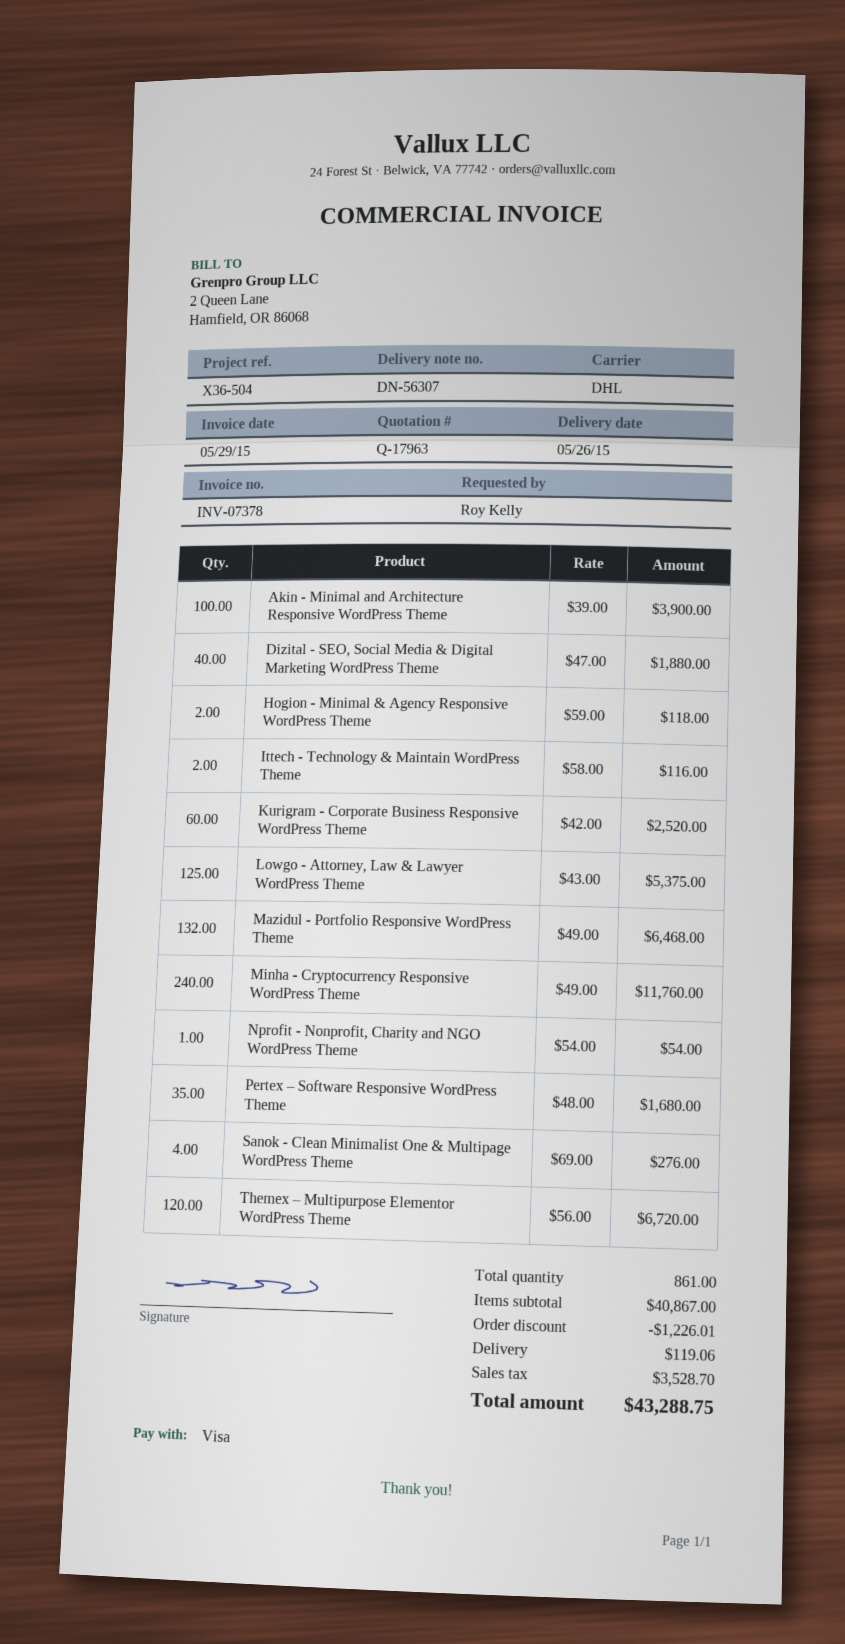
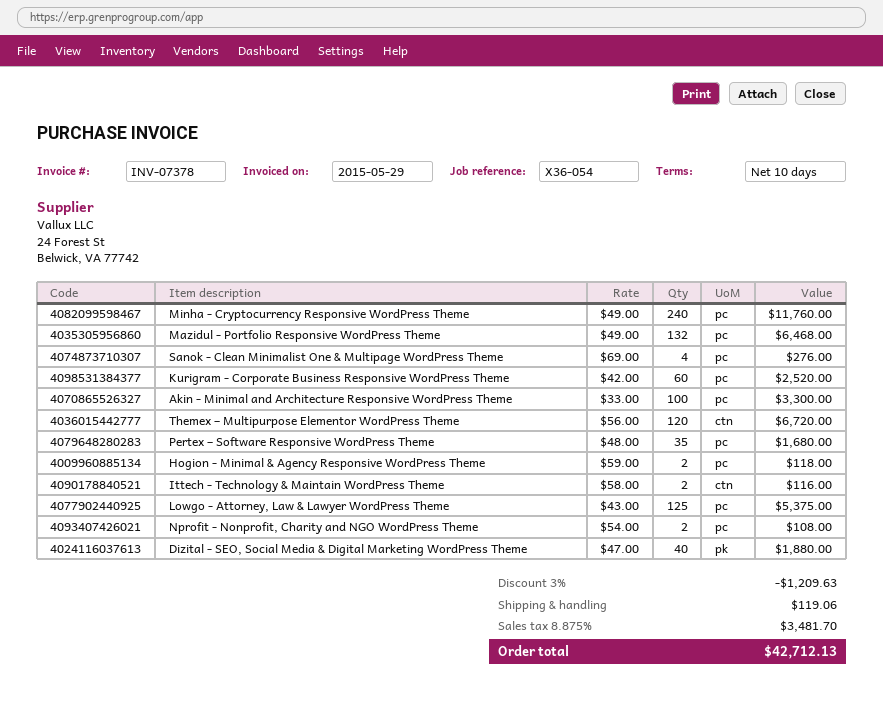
reference: X36-504 -> X36-054
Akin - Minimal and Architecture Responsive WordPress Theme: 100 x 39.00 = 3900.00 -> 100 x 33.00 = 3300.00
Nprofit - Nonprofit, Charity and NGO WordPress Theme: 1 x 54.00 = 54.00 -> 2 x 54.00 = 108.00
discount: 1226.01 -> 1209.63
tax: 3528.70 -> 3481.70
total: 43288.75 -> 42712.13

